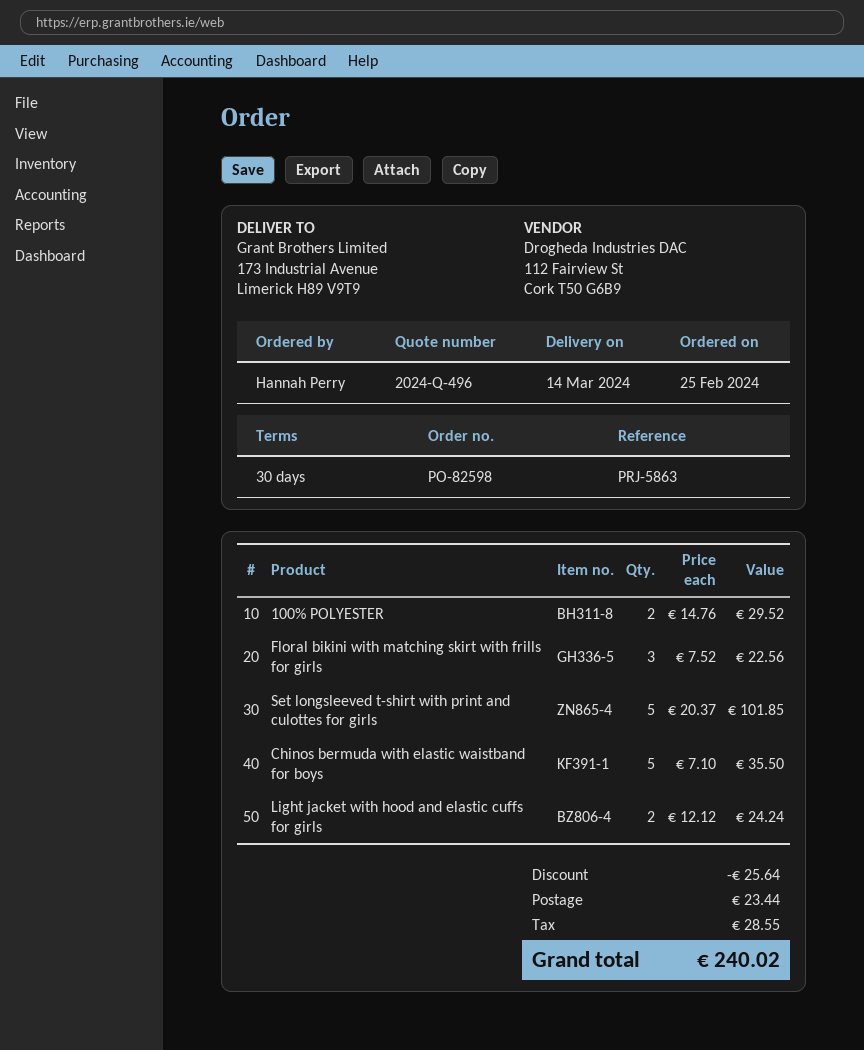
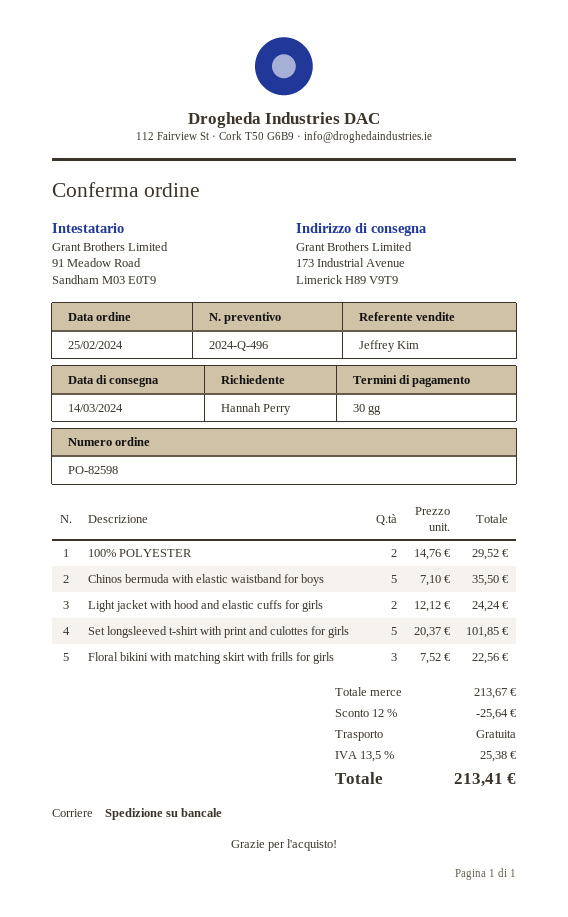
shipping: 23.44 -> 0.00
tax: 28.55 -> 25.38
total: 240.02 -> 213.41

